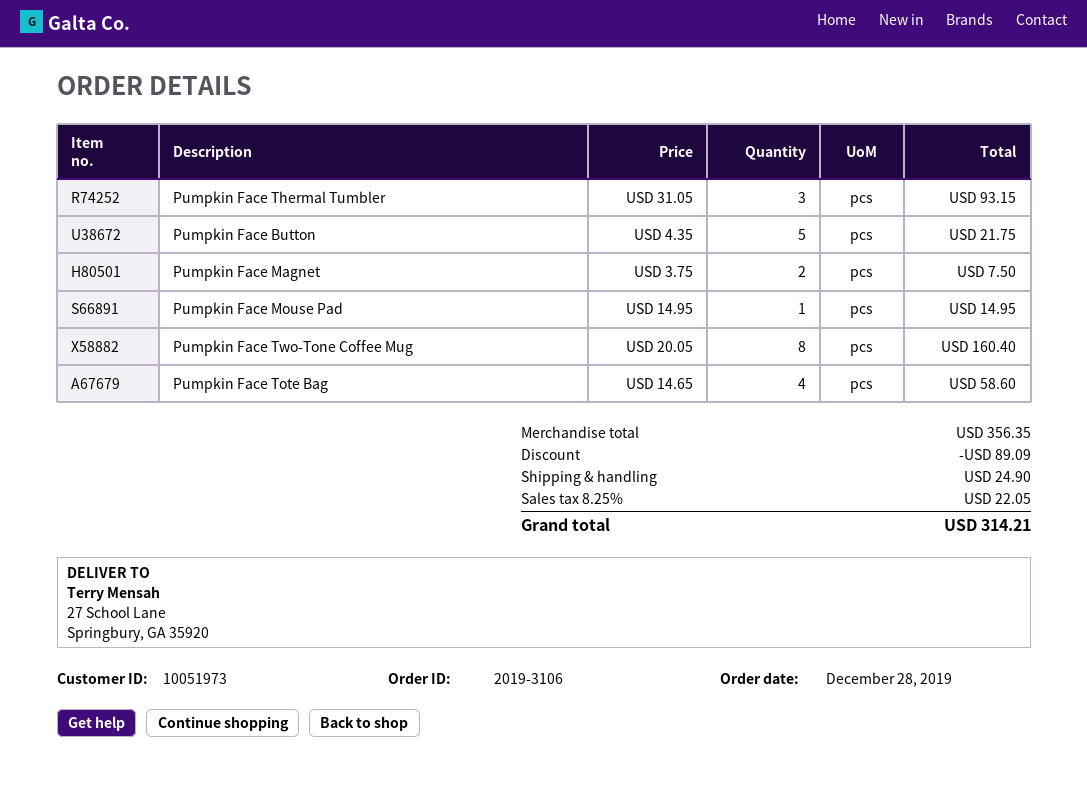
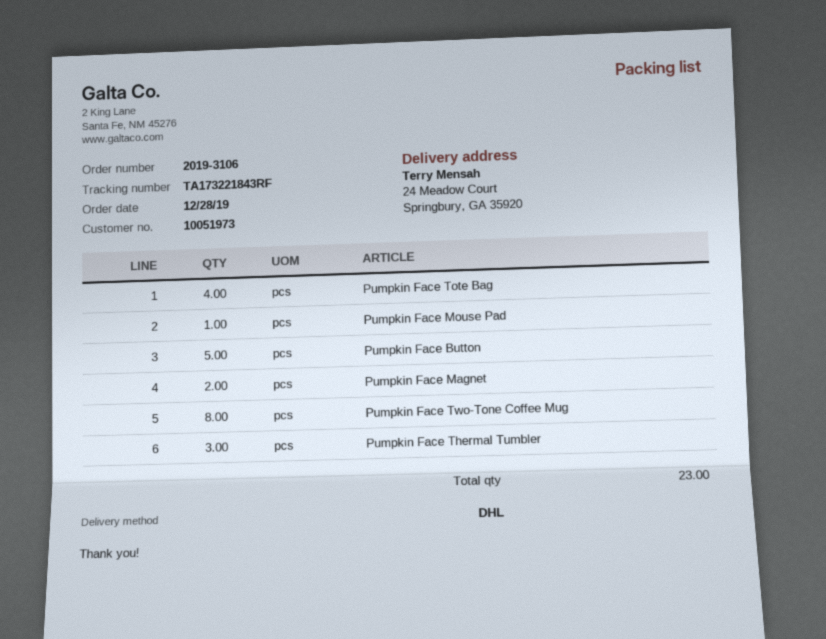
ship to: 27 School Lane, Springbury, GA 35920 -> 24 Meadow Court, Springbury, GA 35920

